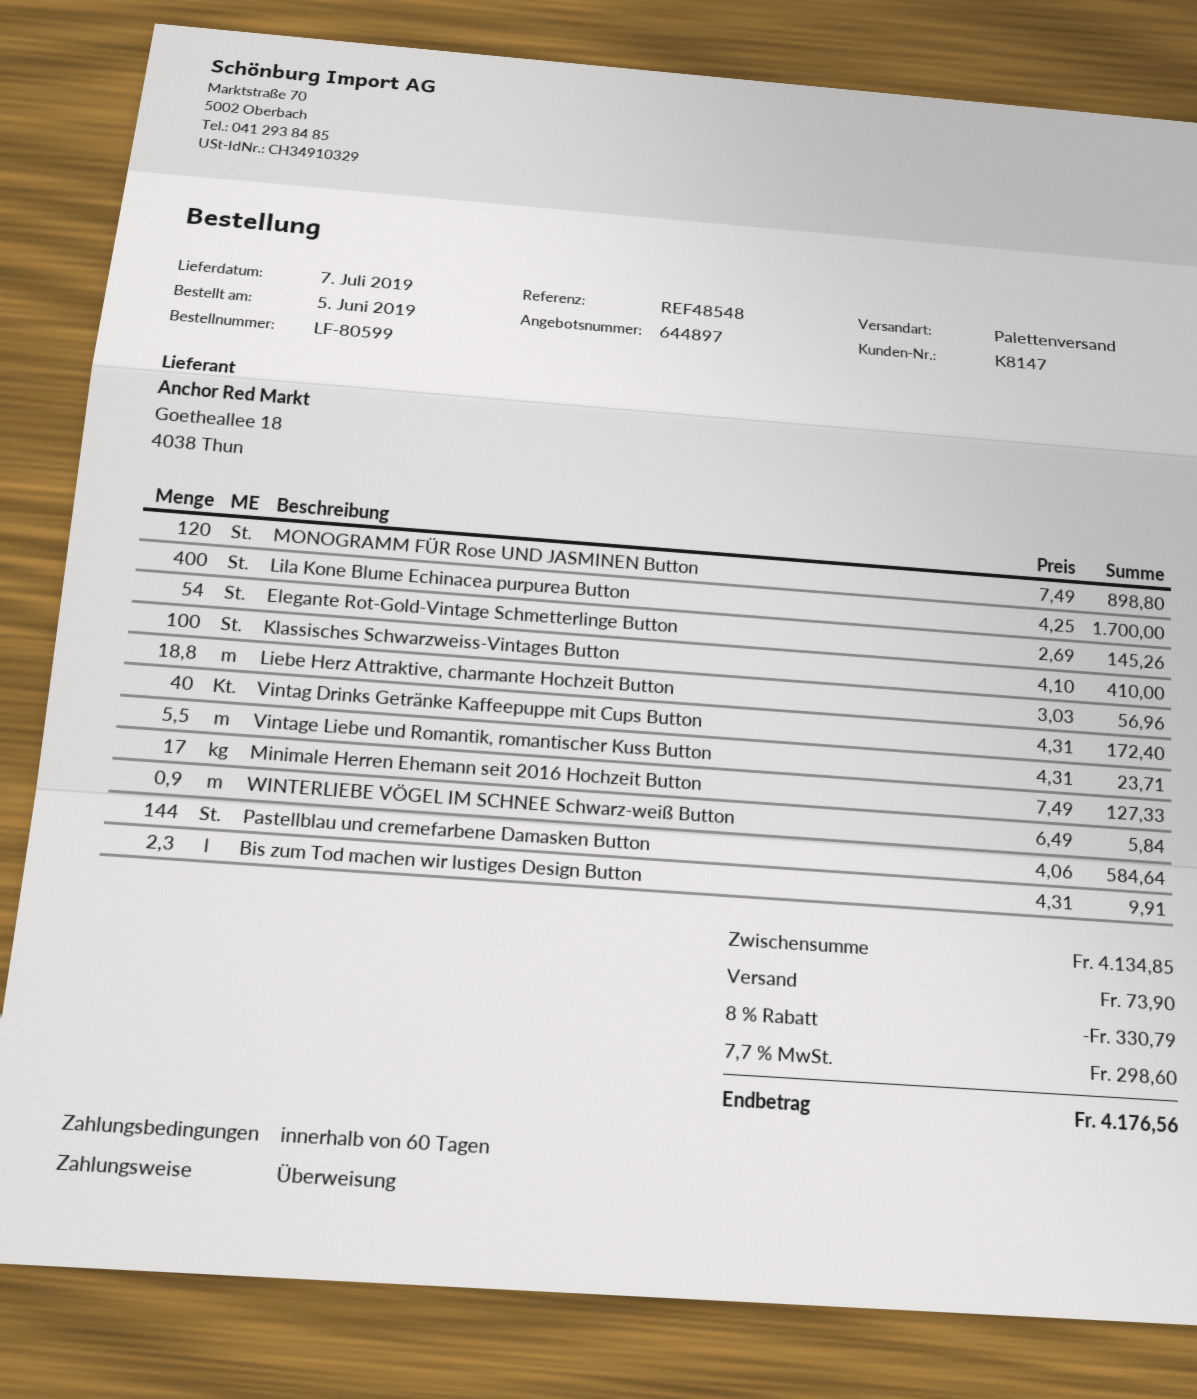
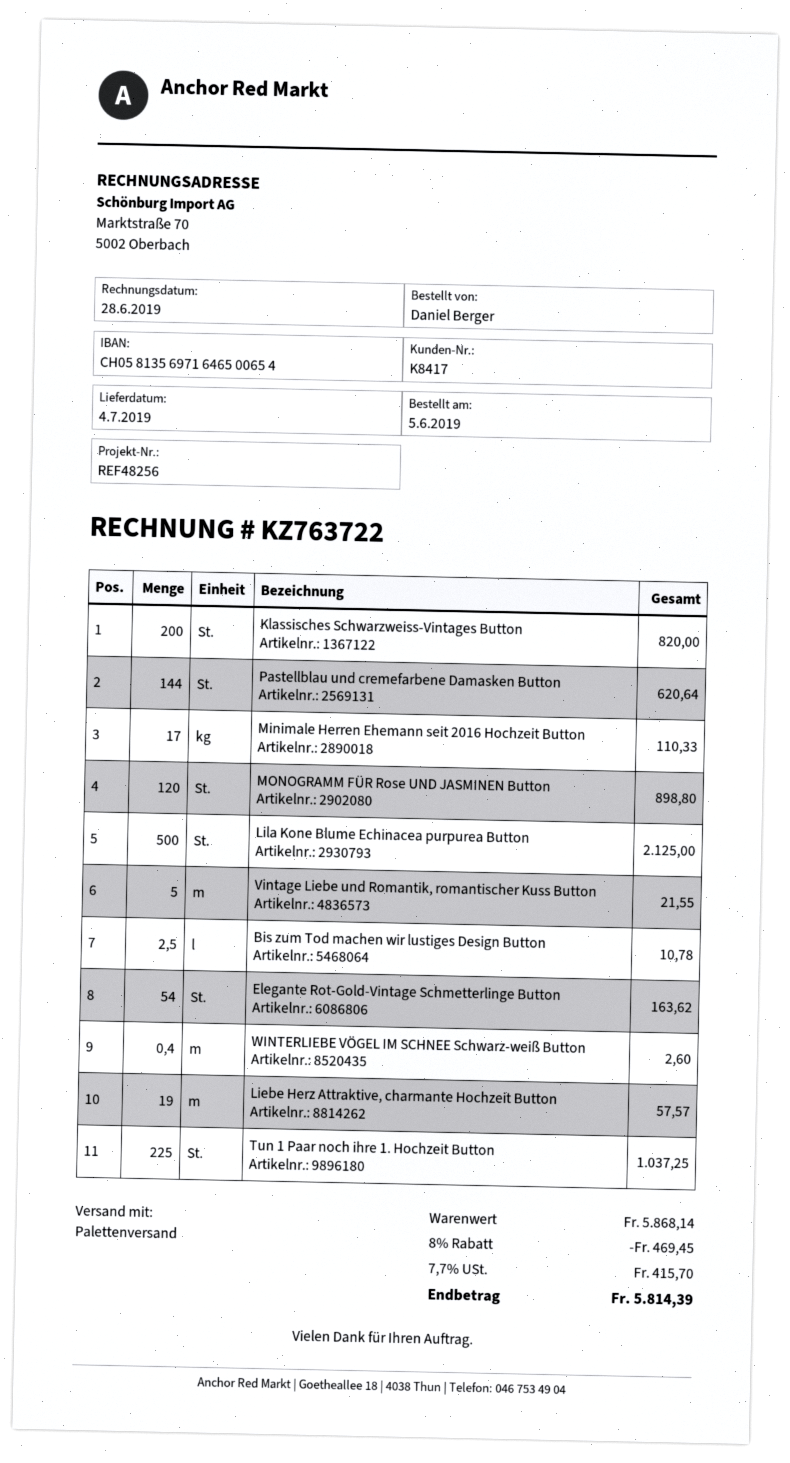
delivery date: 2019-07-07 -> 2019-07-04
customer number: K8147 -> K8417
reference: REF48548 -> REF48256
Lila Kone Blume Echinacea purpurea Button: 400 for 1700.00 -> 500 for 2125.00
Elegante Rot-Gold-Vintage Schmetterlinge Button: 54 for 145.26 -> 54 for 163.62
Klassisches Schwarzweiss-Vintages Button: 100 for 410.00 -> 200 for 820.00
Liebe Herz Attraktive, charmante Hochzeit Button: 18.8 for 56.96 -> 19 for 57.57
Vintag Drinks Getränke Kaffeepuppe mit Cups Button: 40 for 172.40 -> none
Vintage Liebe und Romantik, romantischer Kuss Button: 5.5 for 23.71 -> 5 for 21.55
Minimale Herren Ehemann seit 2016 Hochzeit Button: 17 for 127.33 -> 17 for 110.33
WINTERLIEBE VÖGEL IM SCHNEE Schwarz-weiß Button: 0.9 for 5.84 -> 0.4 for 2.60
Pastellblau und cremefarbene Damasken Button: 144 for 584.64 -> 144 for 620.64
Bis zum Tod machen wir lustiges Design Button: 2.3 for 9.91 -> 2.5 for 10.78
Tun 1 Paar noch ihre 1. Hochzeit Button: none -> 225 for 1037.25
subtotal: 4134.85 -> 5868.14
discount: 8% = 330.79 -> 8% = 469.45
shipping: 73.90 -> none
tax: 7.7% = 298.60 -> 7.7% = 415.70
total: 4176.56 -> 5814.39

